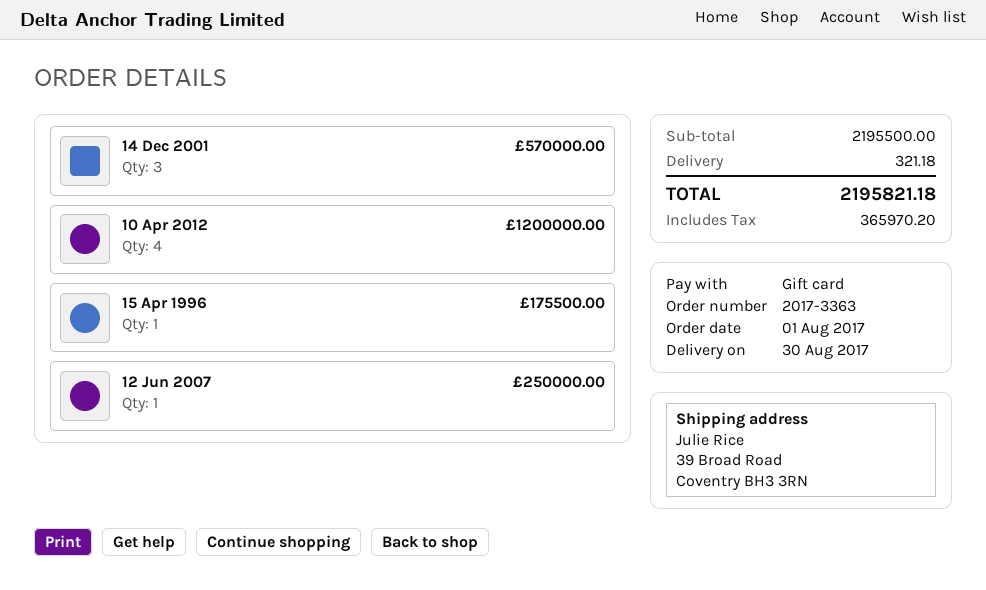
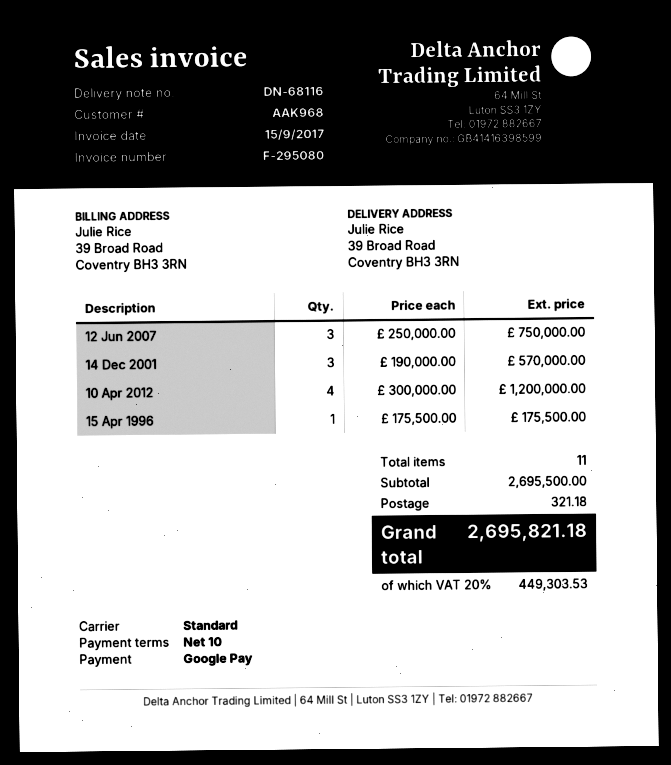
payment method: gift card -> Google Pay
12 Jun 2007: 1 for 250000.00 -> 3 for 750000.00
subtotal: 2195500.00 -> 2695500.00
tax: 365970.20 -> 449303.53
total: 2195821.18 -> 2695821.18

